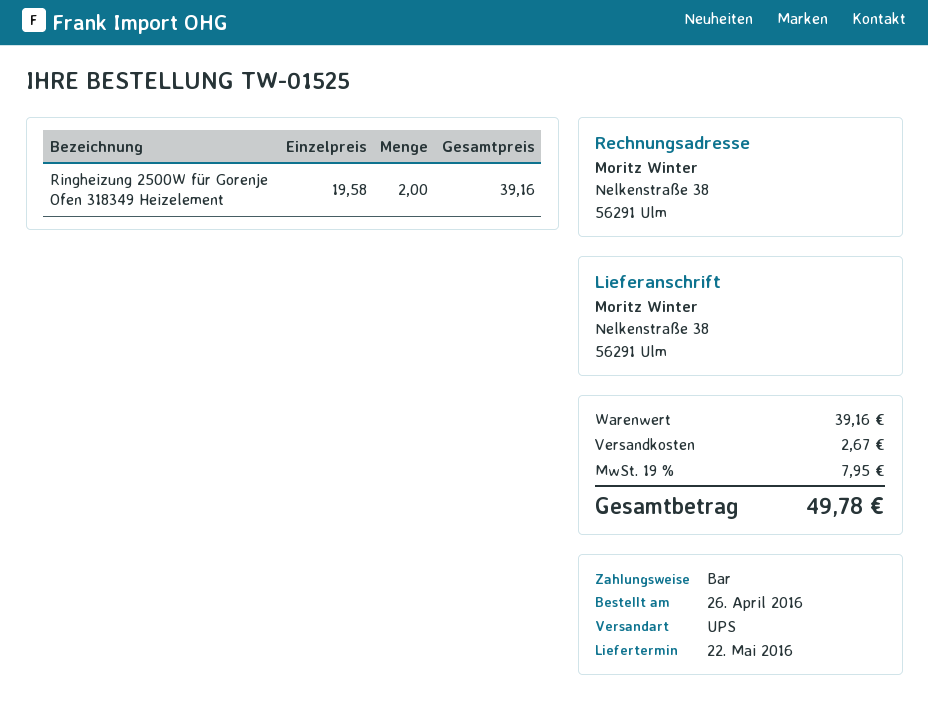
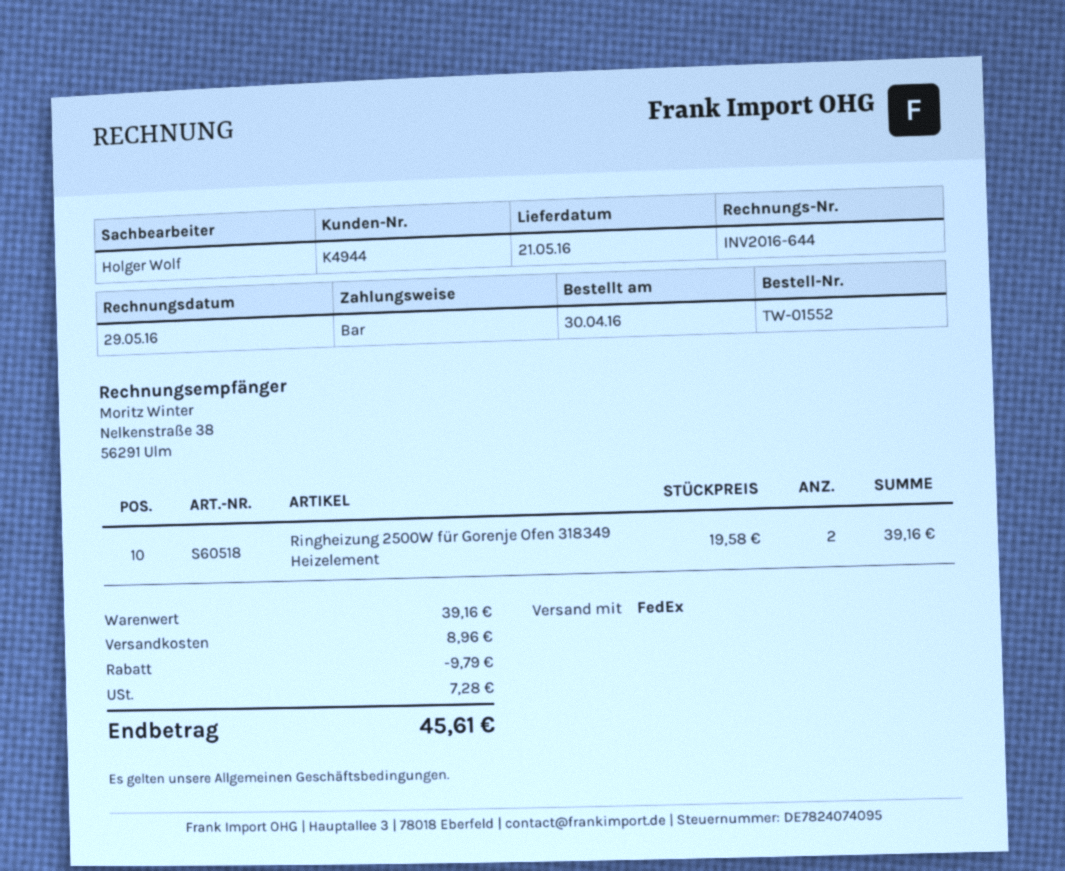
order number: TW-01525 -> TW-01552
order date: 2016-04-26 -> 2016-04-30
delivery date: 2016-05-22 -> 2016-05-21
shipping method: UPS -> FedEx
discount: none -> 9.79
shipping: 2.67 -> 8.96
tax: 7.95 -> 7.28
total: 49.78 -> 45.61

